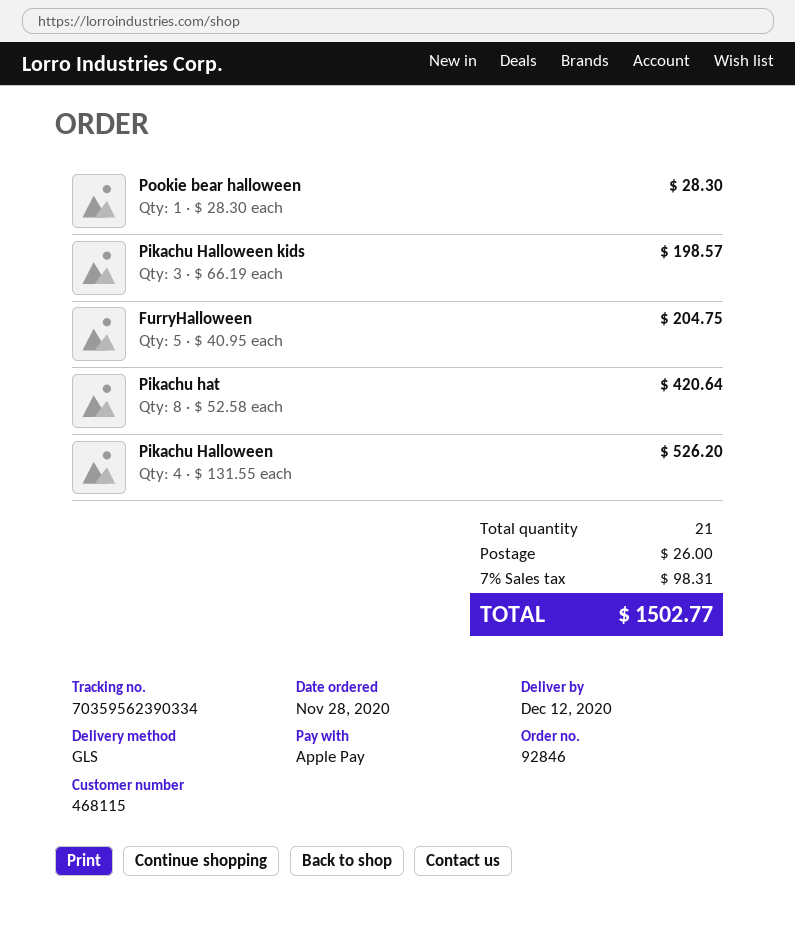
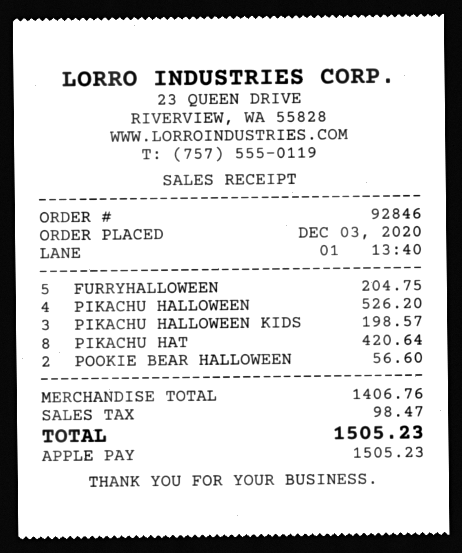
order date: 2020-11-28 -> 2020-12-03
Pookie bear halloween: 1 for 28.30 -> 2 for 56.60
shipping: 26.00 -> none
tax: 98.31 -> 98.47
total: 1502.77 -> 1505.23

